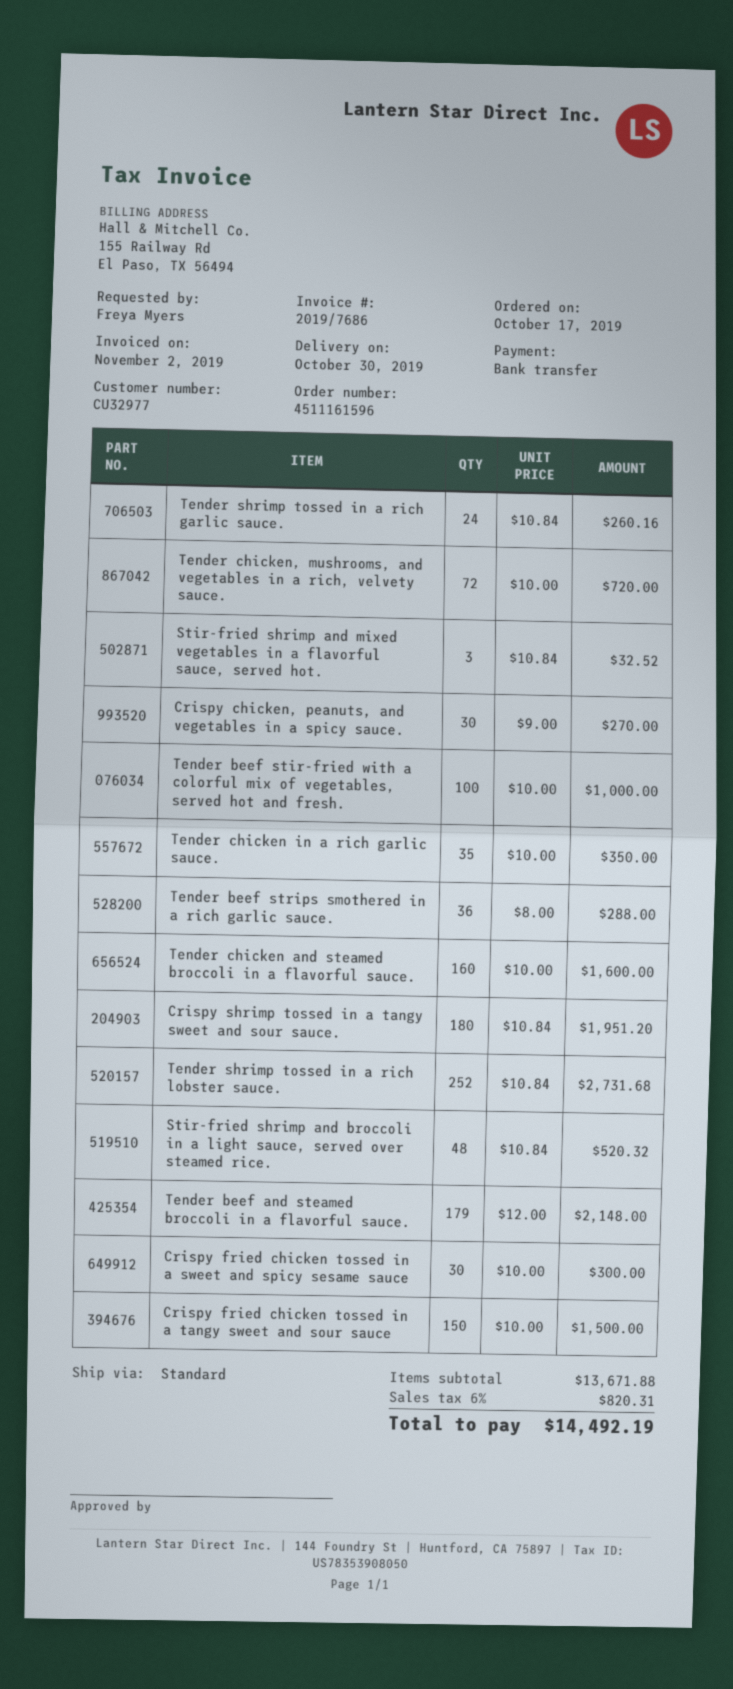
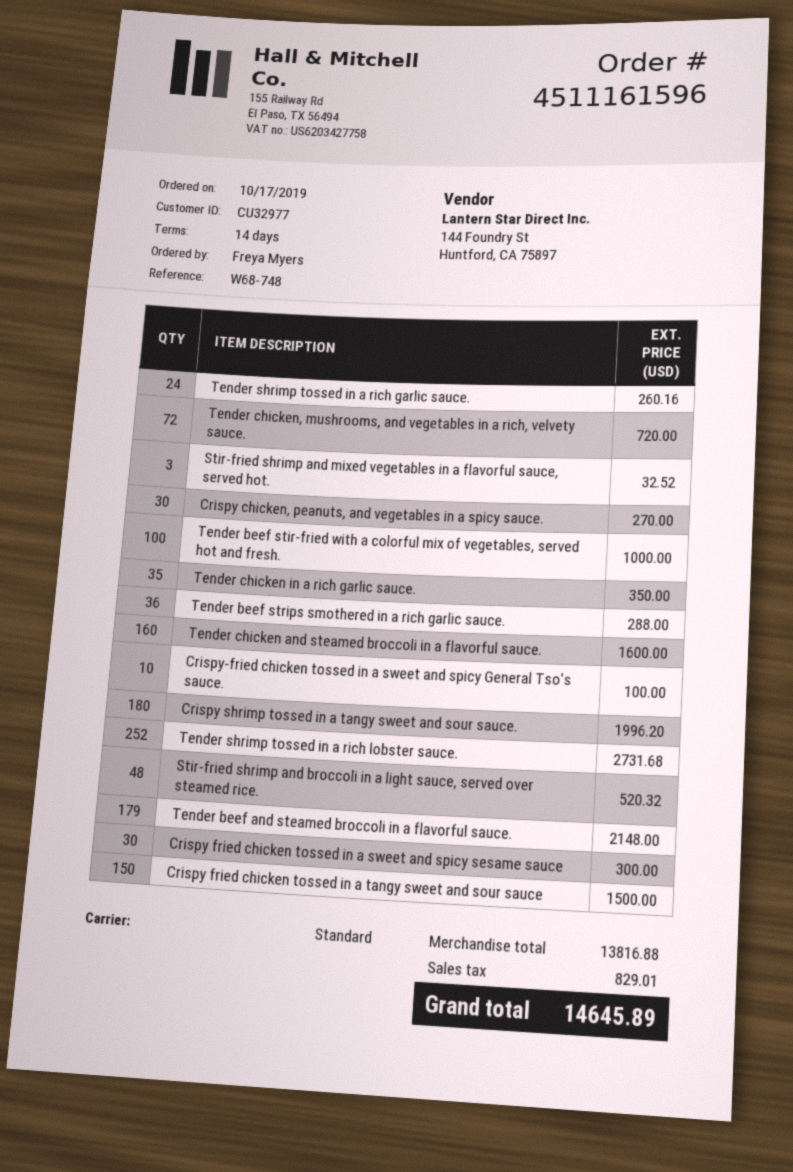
Crispy shrimp tossed in a tangy sweet and sour sauce.: 180 for 1951.20 -> 180 for 1996.20
Crispy-fried chicken tossed in a sweet and spicy General Tso's sauce.: none -> 10 for 100.00
subtotal: 13671.88 -> 13816.88
tax: 820.31 -> 829.01
total: 14492.19 -> 14645.89

